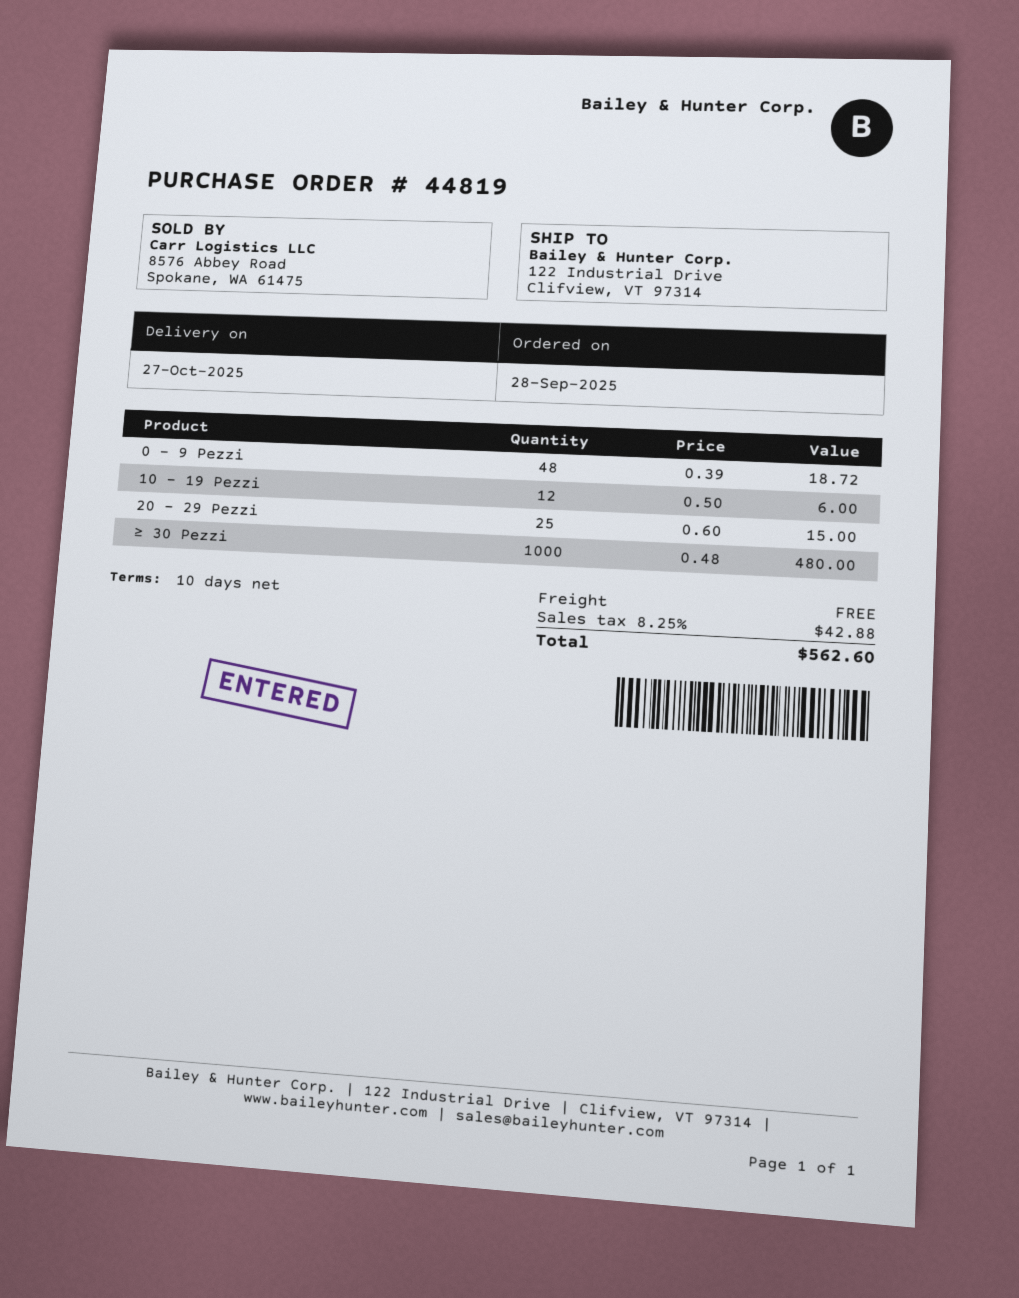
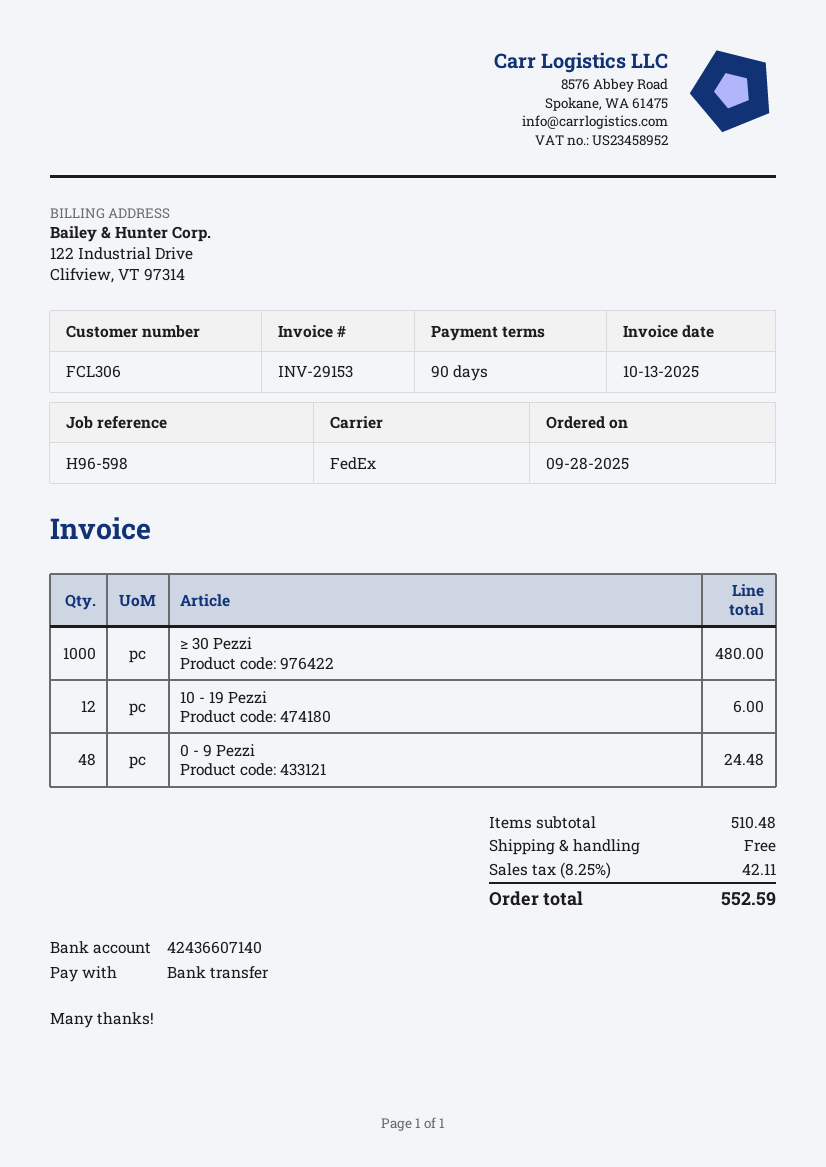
payment terms: 10 days -> 90 days
0 - 9 Pezzi: 48 for 18.72 -> 48 for 24.48
20 - 29 Pezzi: 25 for 15.00 -> none
tax: 8.25% = 42.88 -> 8.25% = 42.11
total: 562.60 -> 552.59

